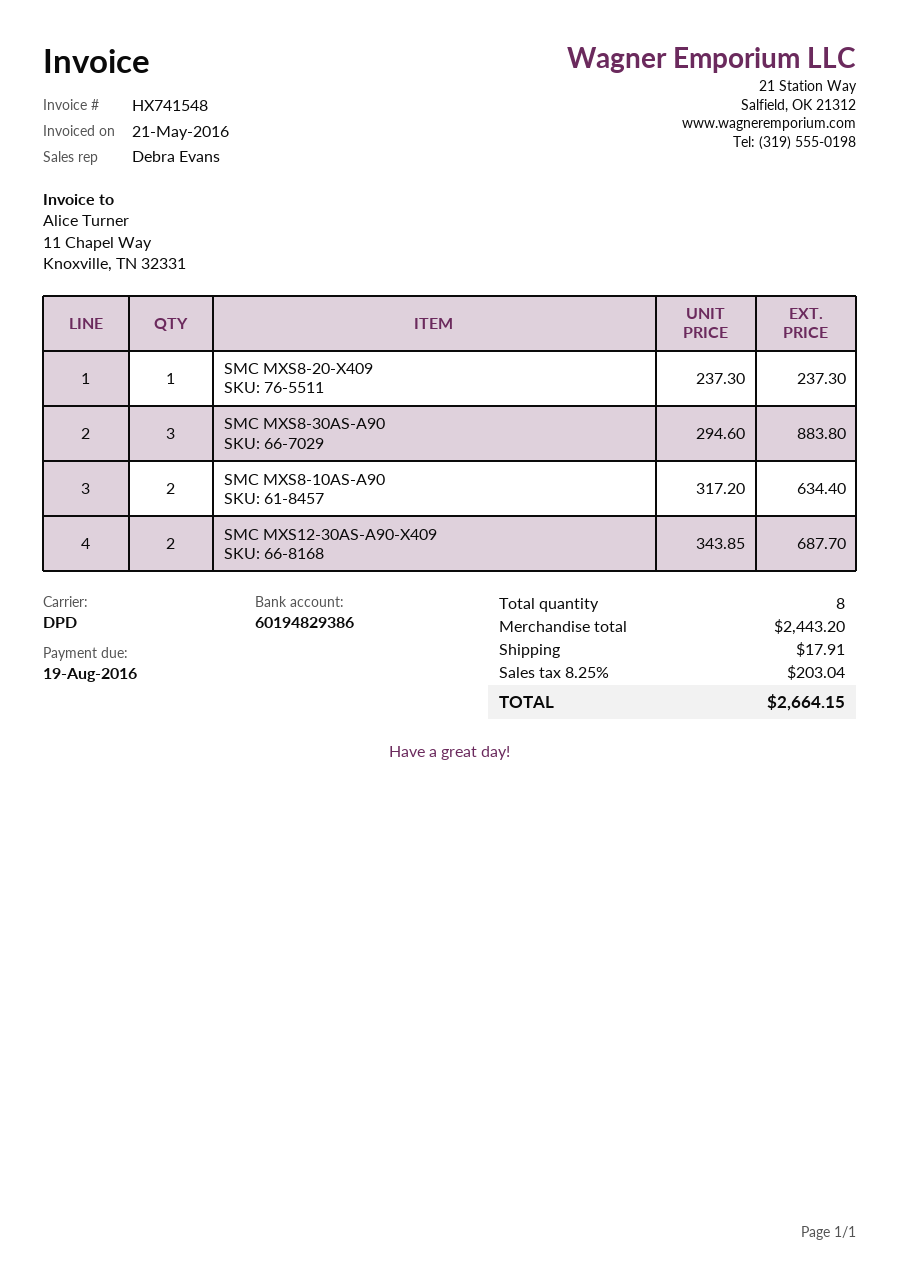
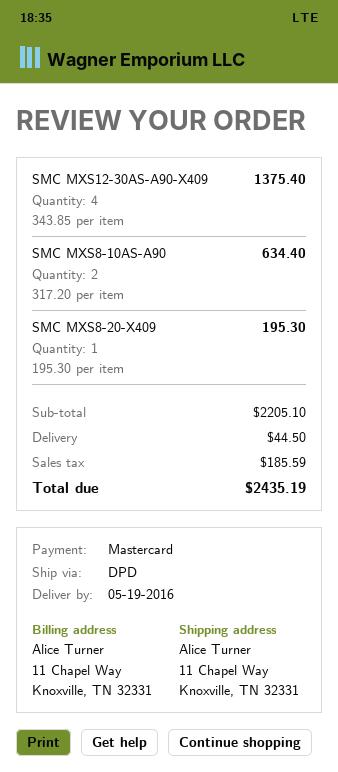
SMC MXS8-20-X409: 1 x 237.30 = 237.30 -> 1 x 195.30 = 195.30
SMC MXS8-30AS-A90: 3 x 294.60 = 883.80 -> none
SMC MXS12-30AS-A90-X409: 2 x 343.85 = 687.70 -> 4 x 343.85 = 1375.40
subtotal: 2443.20 -> 2205.10
shipping: 17.91 -> 44.50
tax: 203.04 -> 185.59
total: 2664.15 -> 2435.19

